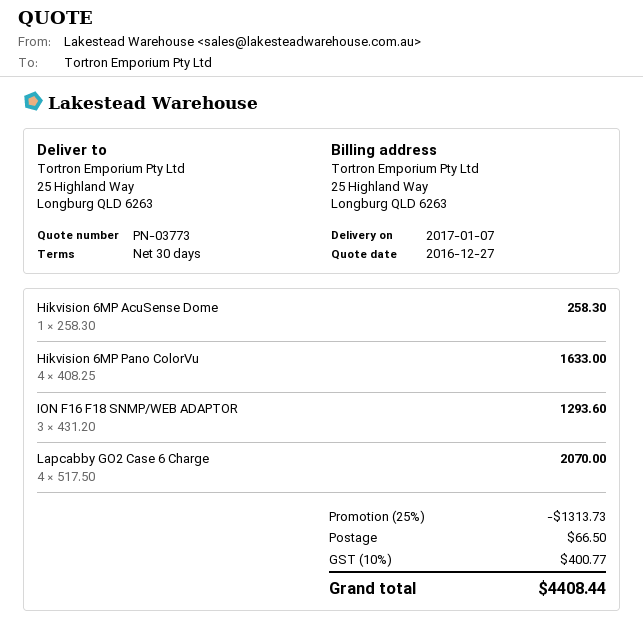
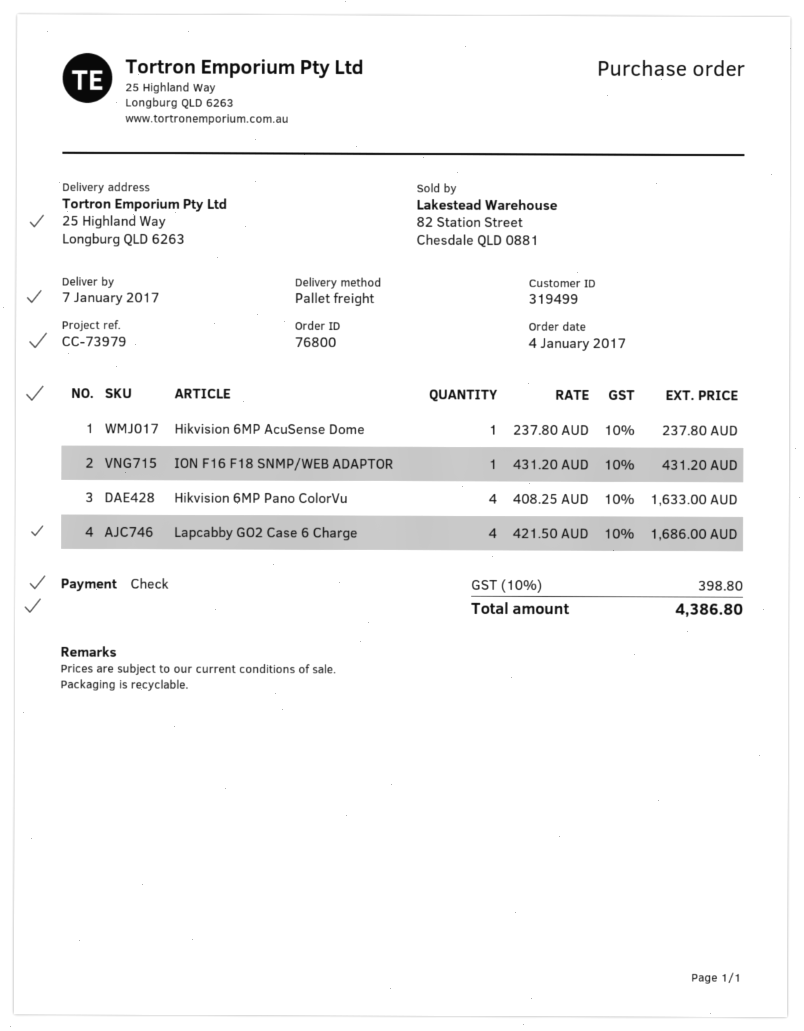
Hikvision 6MP AcuSense Dome: 1 x 258.30 = 258.30 -> 1 x 237.80 = 237.80
ION F16 F18 SNMP/WEB ADAPTOR: 3 x 431.20 = 1293.60 -> 1 x 431.20 = 431.20
Lapcabby GO2 Case 6 Charge: 4 x 517.50 = 2070.00 -> 4 x 421.50 = 1686.00
discount: 25% = 1313.73 -> none
shipping: 66.50 -> none
tax: 10% = 400.77 -> 10% = 398.80
total: 4408.44 -> 4386.80

